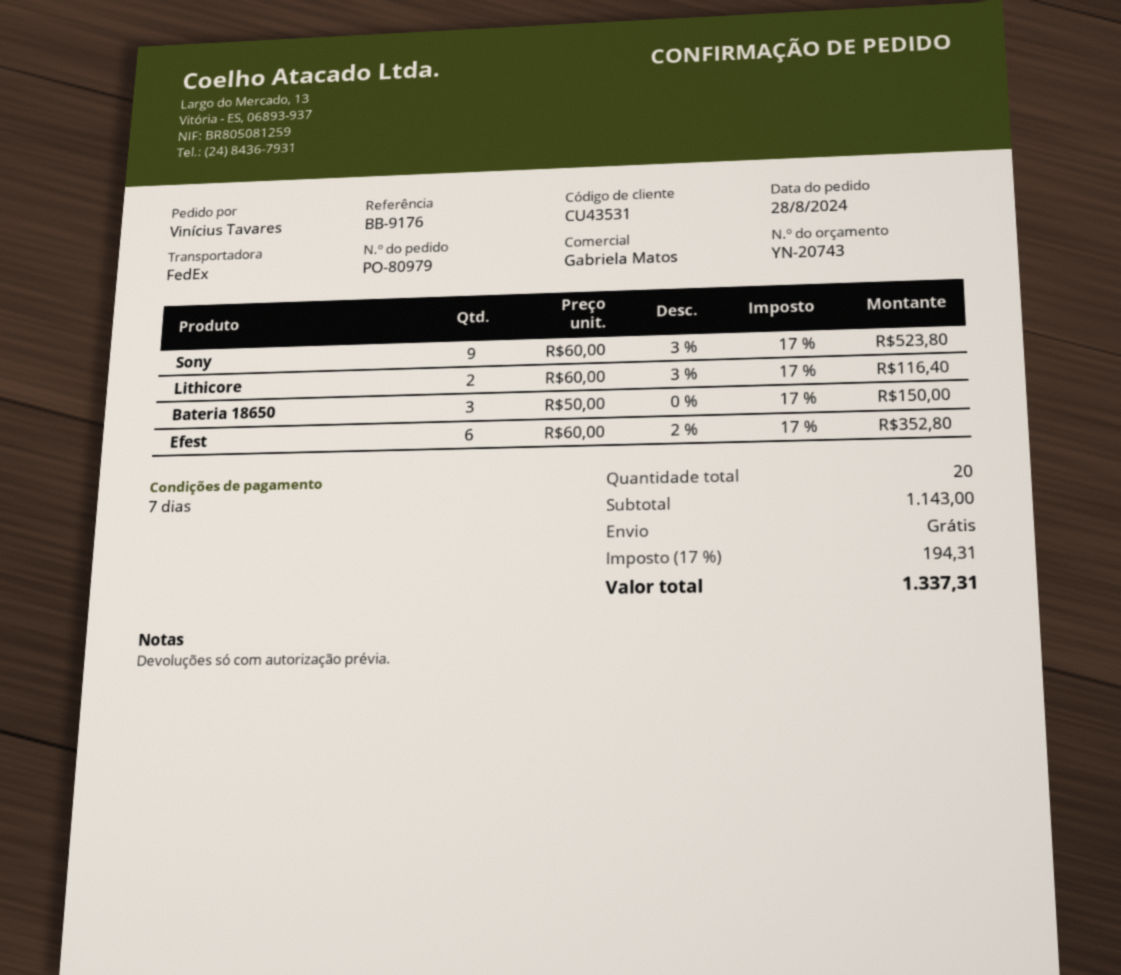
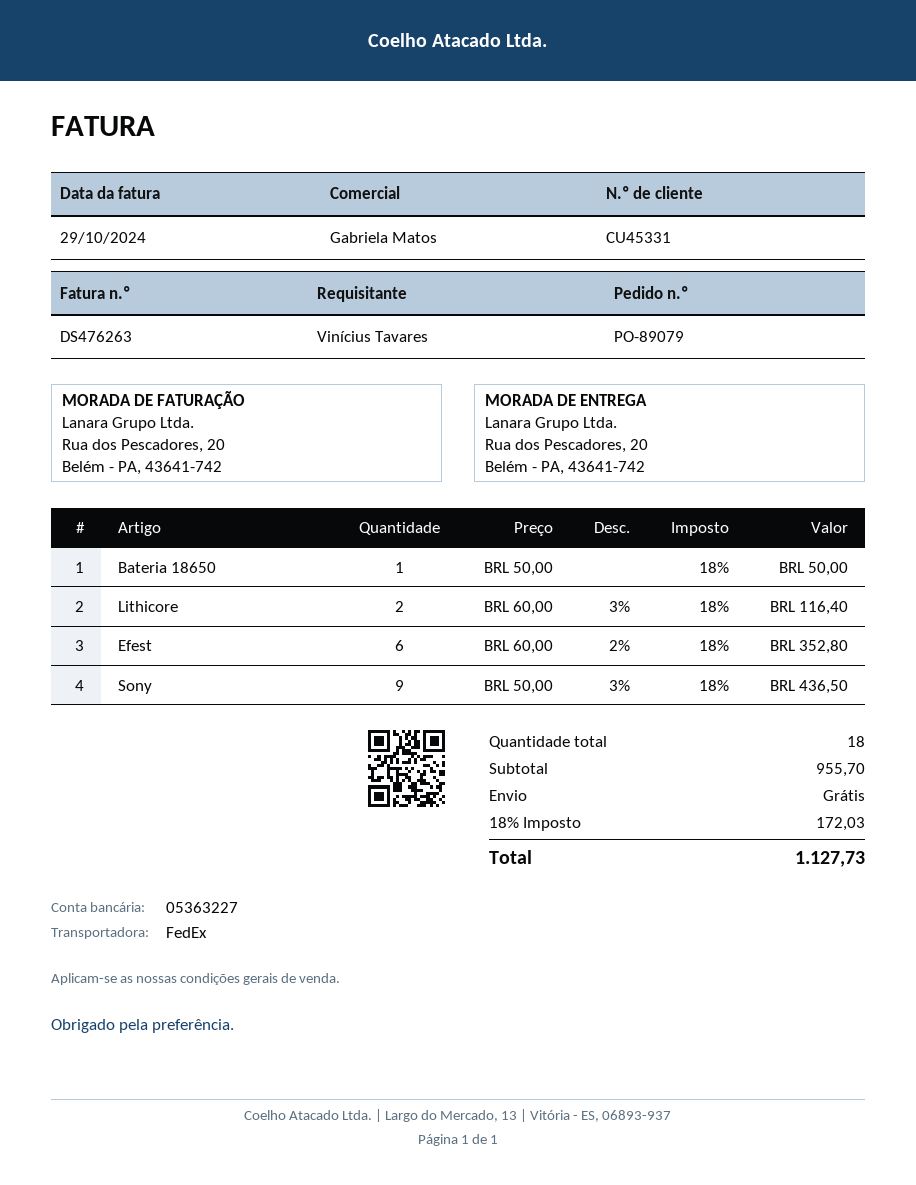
order number: PO-80979 -> PO-89079
customer number: CU43531 -> CU45331
Sony: 9 x 60.00 - 3% = 523.80 -> 9 x 50.00 - 3% = 436.50
Bateria 18650: 3 x 50.00 = 150.00 -> 1 x 50.00 = 50.00
total quantity: 20 -> 18
subtotal: 1143.00 -> 955.70
tax: 17% = 194.31 -> 18% = 172.03
total: 1337.31 -> 1127.73

